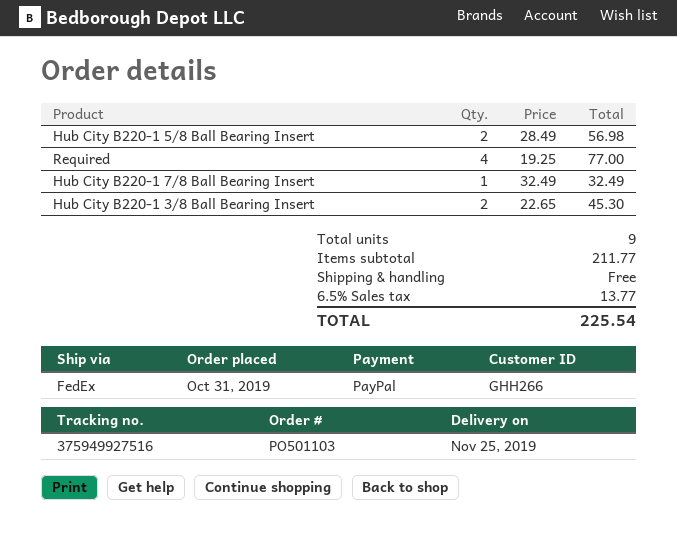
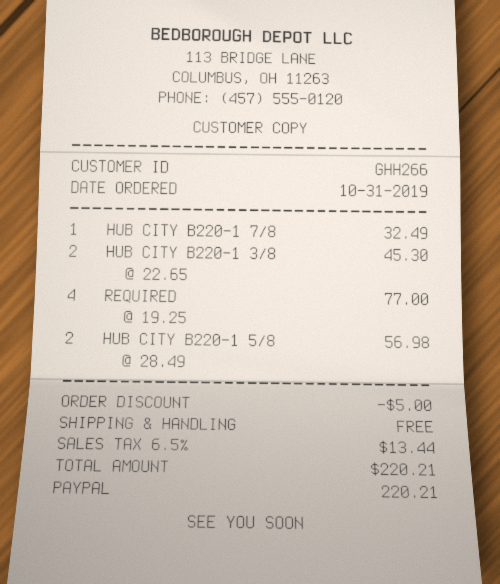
discount: none -> 5.00
tax: 6.5% = 13.77 -> 6.5% = 13.44
total: 225.54 -> 220.21

